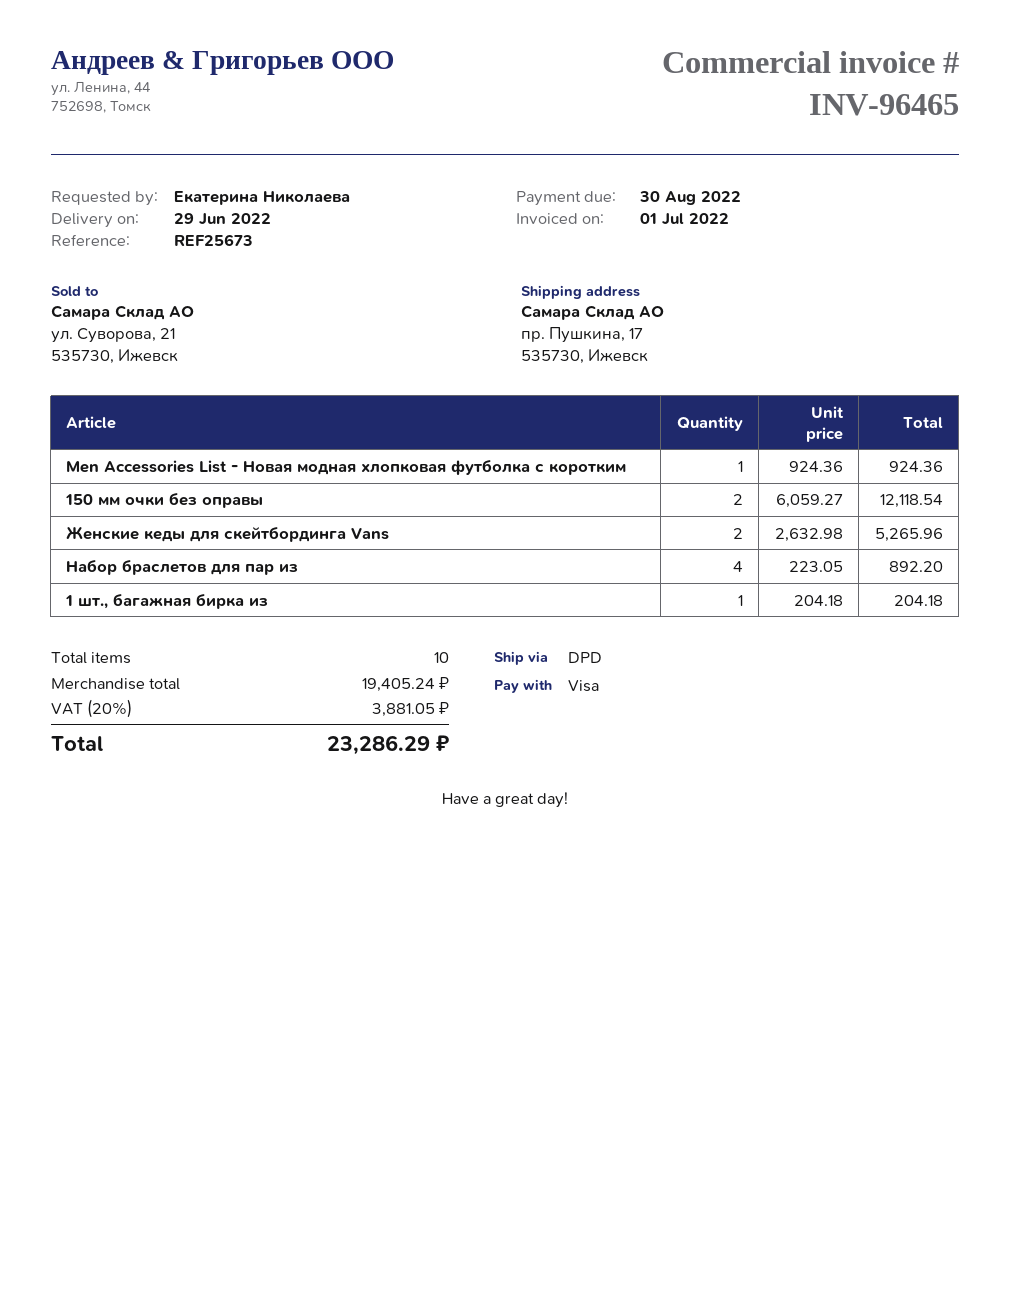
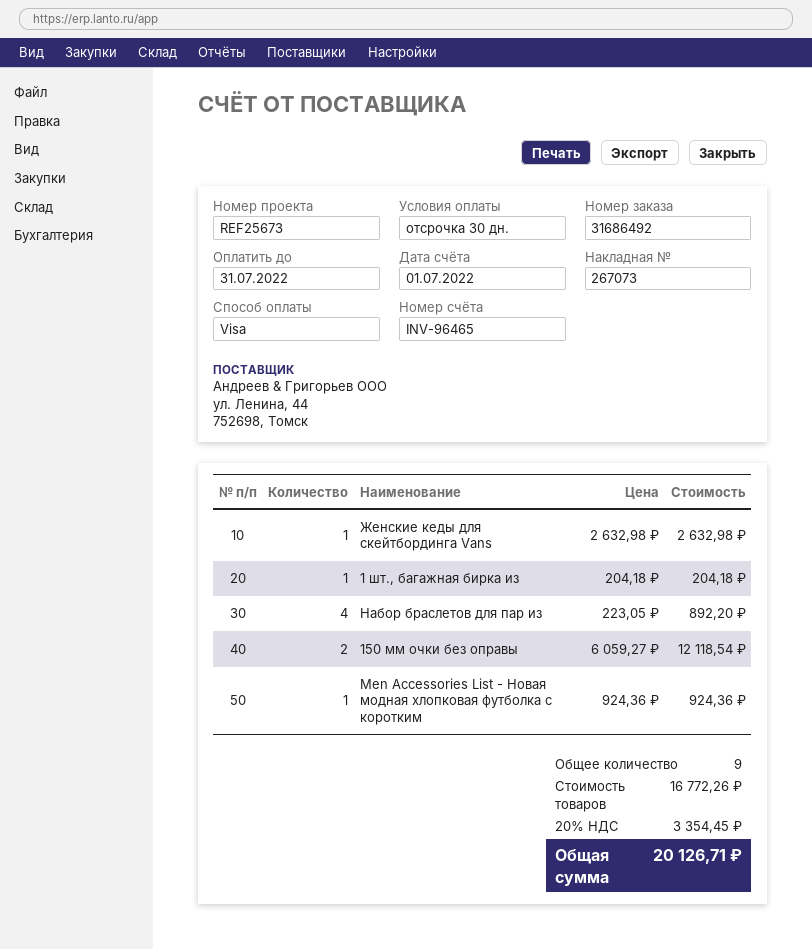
due date: 2022-08-30 -> 2022-07-31
Женские кеды для скейтбординга Vans: 2 x 2632.98 = 5265.96 -> 1 x 2632.98 = 2632.98
total quantity: 10 -> 9
subtotal: 19405.24 -> 16772.26
tax: 20% = 3881.05 -> 20% = 3354.45
total: 23286.29 -> 20126.71

